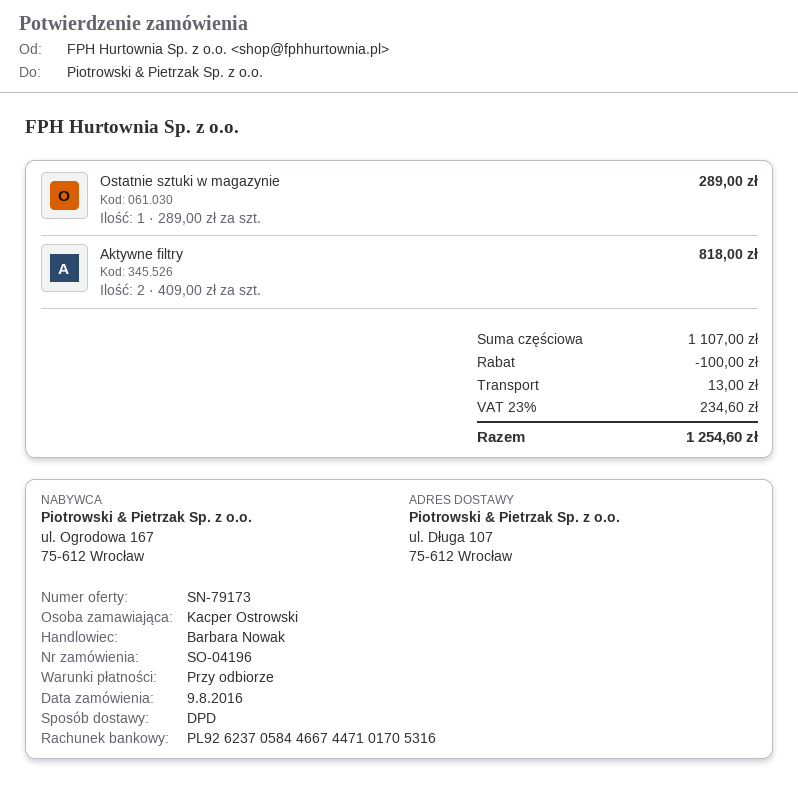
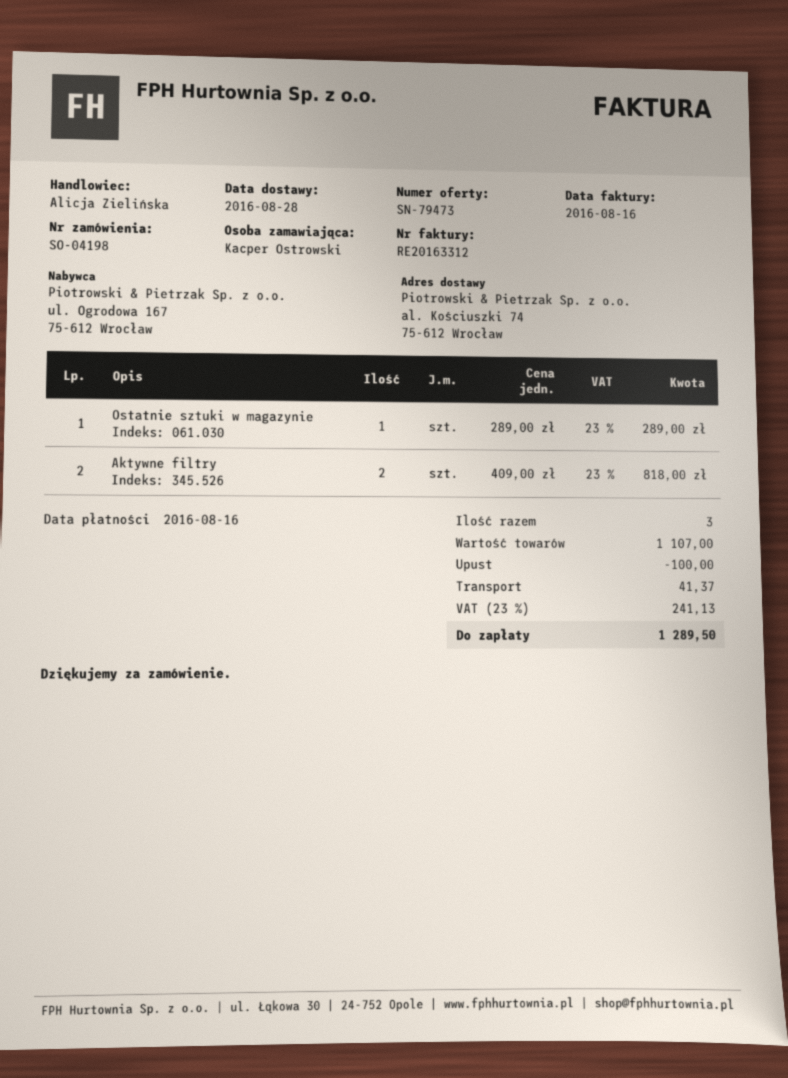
quote number: SN-79173 -> SN-79473
order number: SO-04196 -> SO-04198
sales rep: Barbara Nowak -> Alicja Zielińska
ship to: ul. Długa 107, 75-612 Wrocław -> al. Kościuszki 74, 75-612 Wrocław
shipping: 13.00 -> 41.37
tax: 23% = 234.60 -> 23% = 241.13
total: 1254.60 -> 1289.50

